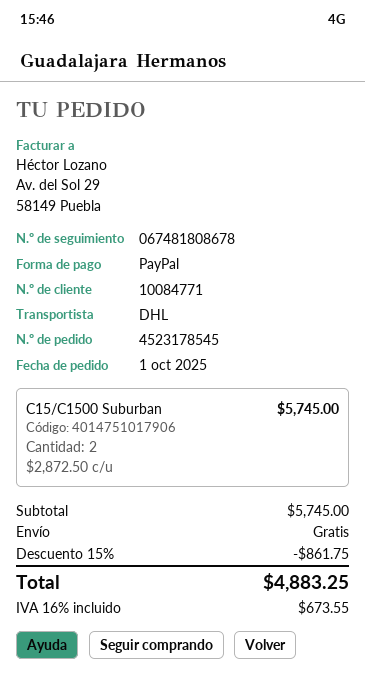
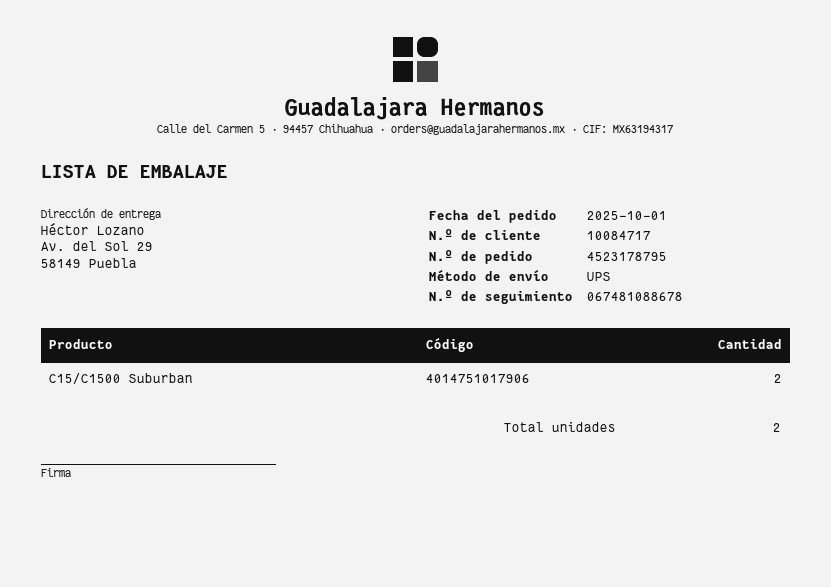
order number: 4523178545 -> 4523178795
customer number: 10084771 -> 10084717
shipping method: DHL -> UPS
tracking number: 067481808678 -> 067481088678

